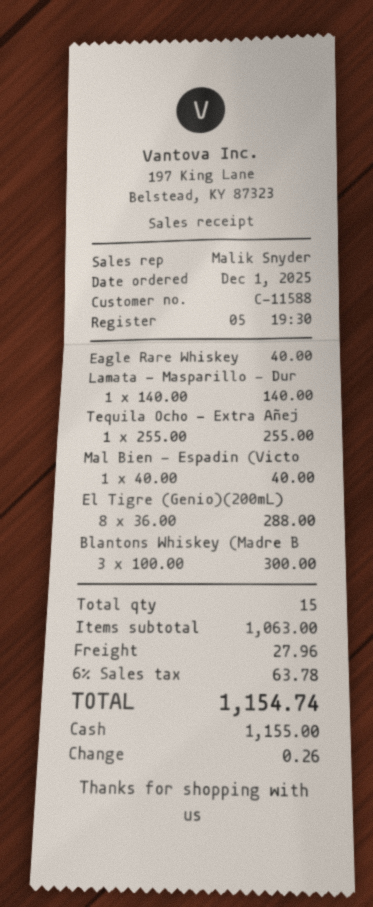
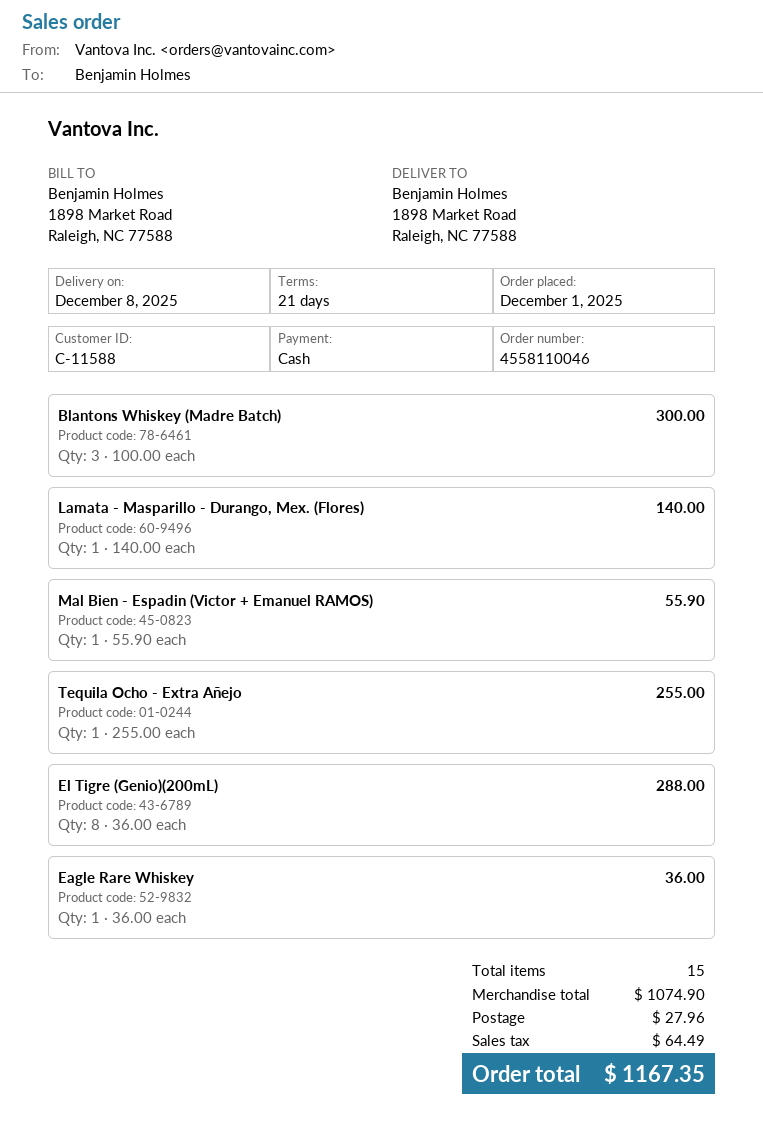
Eagle Rare Whiskey: 1 x 40.00 = 40.00 -> 1 x 36.00 = 36.00
Mal Bien - Espadin (Victo: 1 x 40.00 = 40.00 -> 1 x 55.90 = 55.90
subtotal: 1063.00 -> 1074.90
tax: 63.78 -> 64.49
total: 1154.74 -> 1167.35

